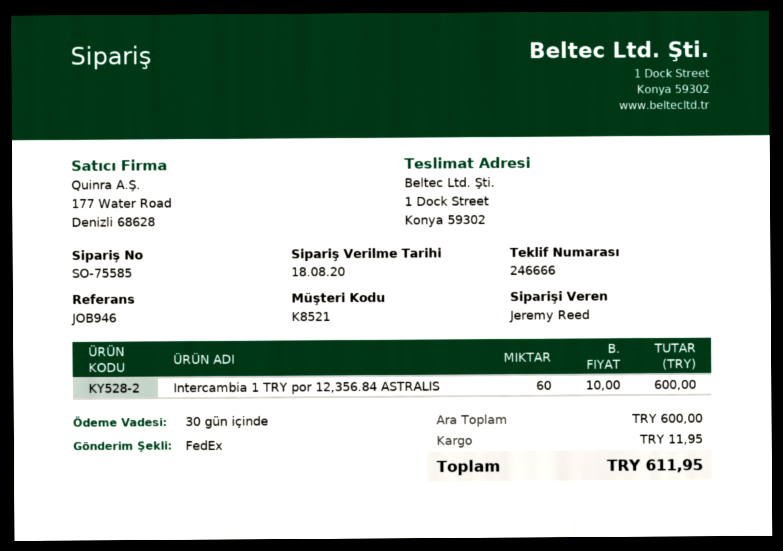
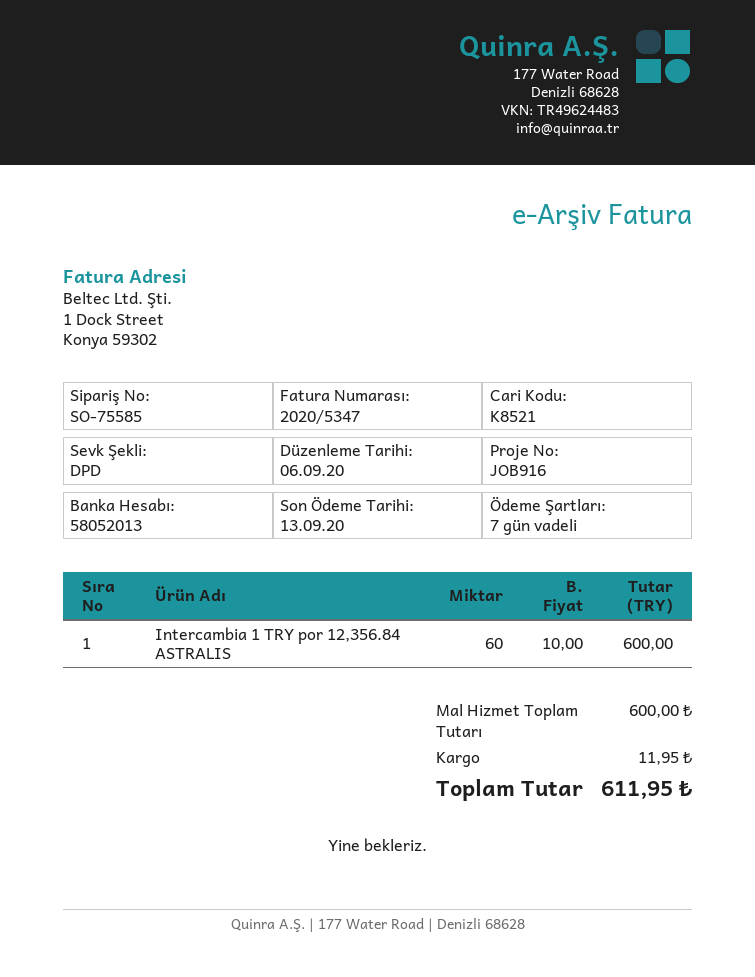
payment terms: 30 days -> 7 days
reference: JOB946 -> JOB916
shipping method: FedEx -> DPD

